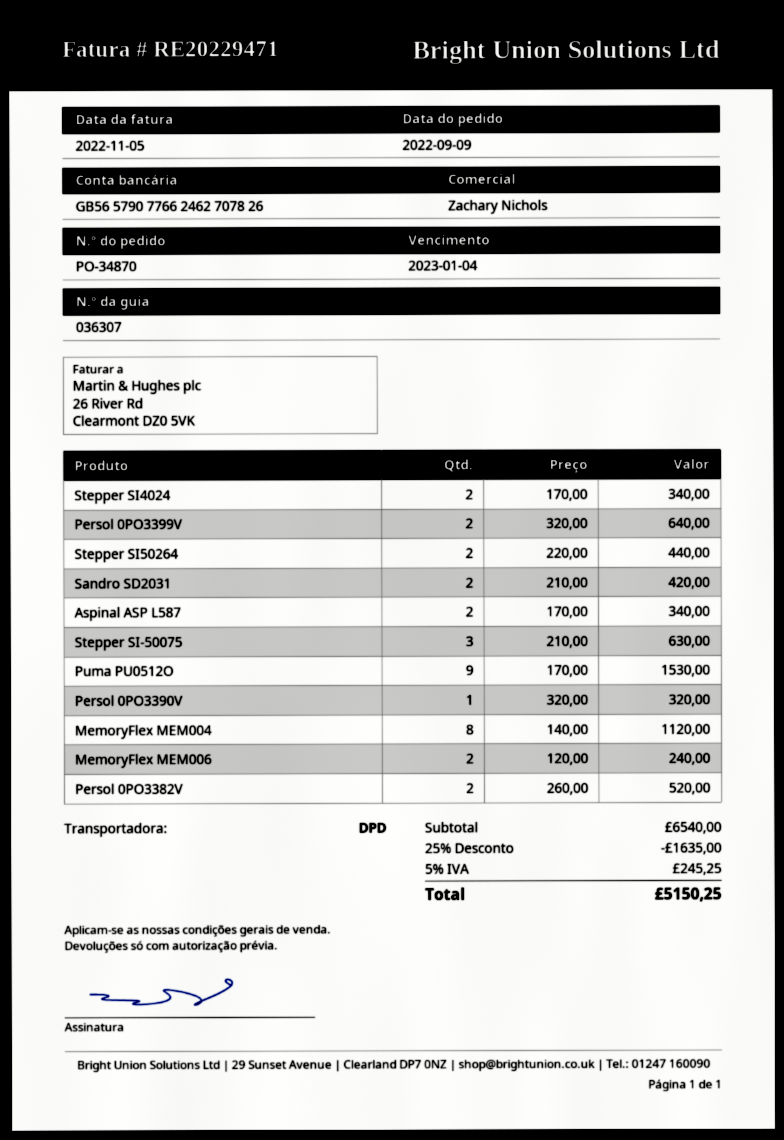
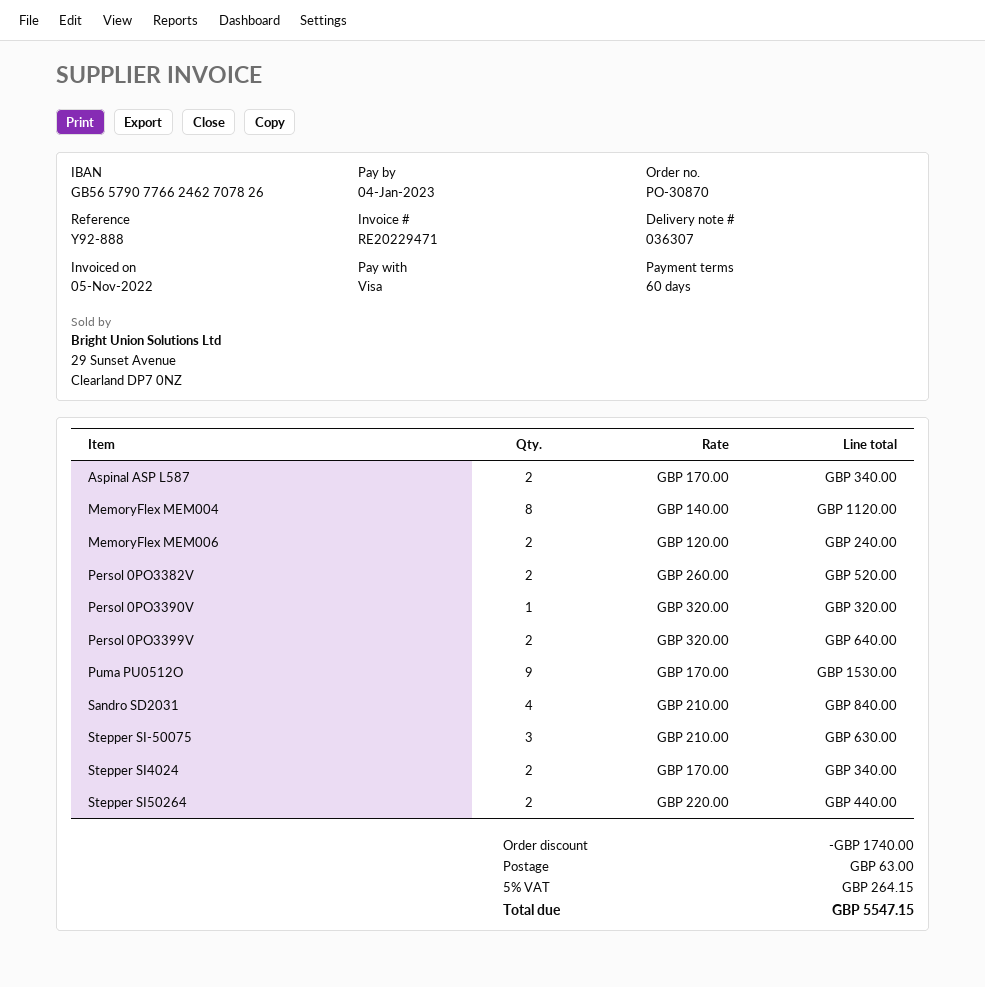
order number: PO-34870 -> PO-30870
Sandro SD2031: 2 x 210.00 = 420.00 -> 4 x 210.00 = 840.00
discount: 1635.00 -> 1740.00
shipping: none -> 63.00
tax: 5% = 245.25 -> 5% = 264.15
total: 5150.25 -> 5547.15

